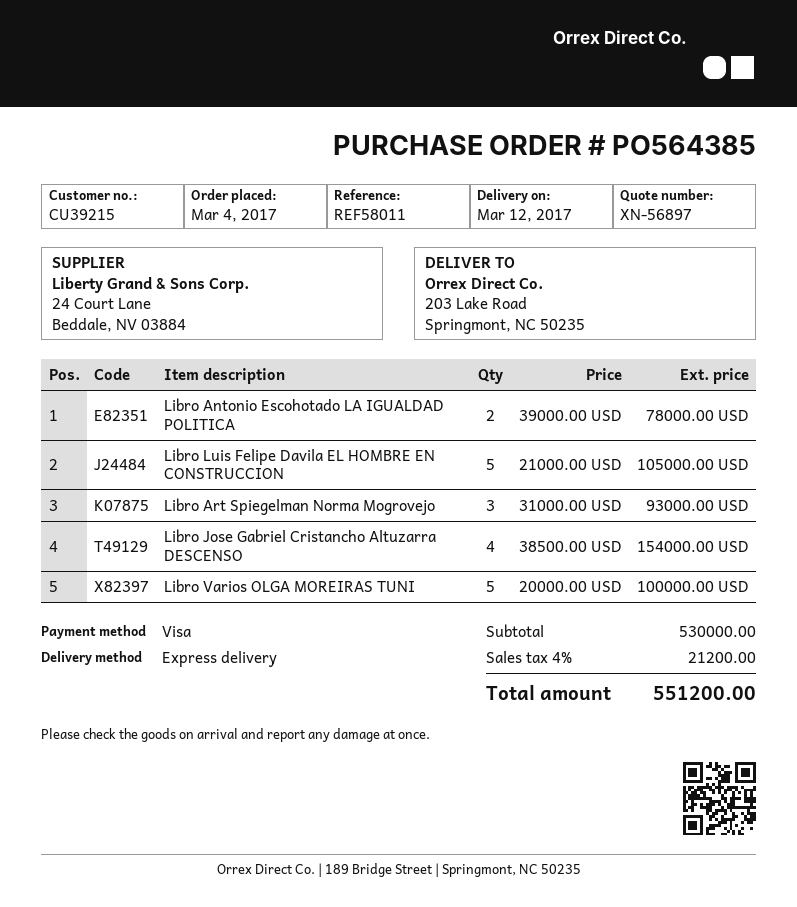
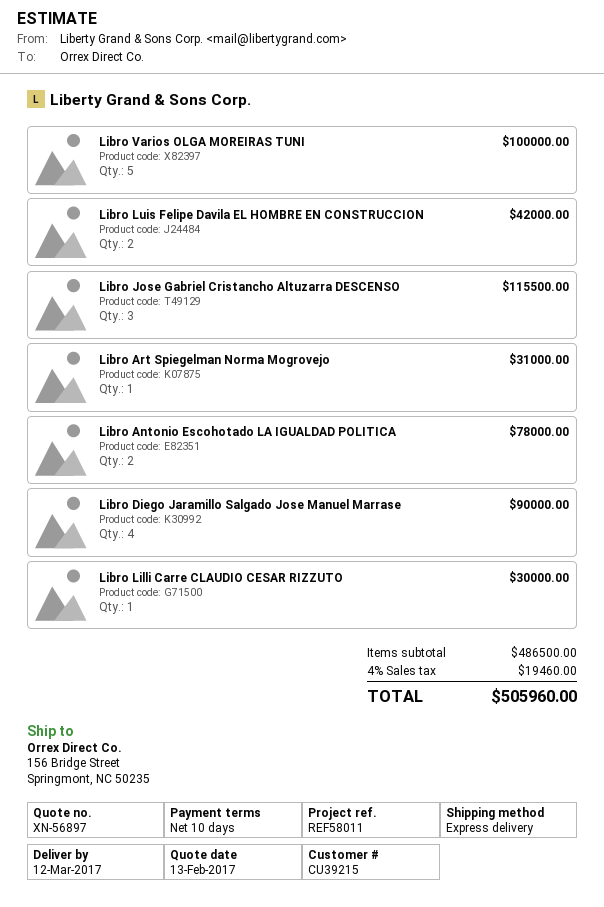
ship to: 203 Lake Road, Springmont, NC 50235 -> 156 Bridge Street, Springmont, NC 50235
Libro Luis Felipe Davila EL HOMBRE EN CONSTRUCCION: 5 for 105000.00 -> 2 for 42000.00
Libro Art Spiegelman Norma Mogrovejo: 3 for 93000.00 -> 1 for 31000.00
Libro Jose Gabriel Cristancho Altuzarra DESCENSO: 4 for 154000.00 -> 3 for 115500.00
Libro Diego Jaramillo Salgado Jose Manuel Marrase: none -> 4 for 90000.00
Libro Lilli Carre CLAUDIO CESAR RIZZUTO: none -> 1 for 30000.00
subtotal: 530000.00 -> 486500.00
tax: 4% = 21200.00 -> 4% = 19460.00
total: 551200.00 -> 505960.00

